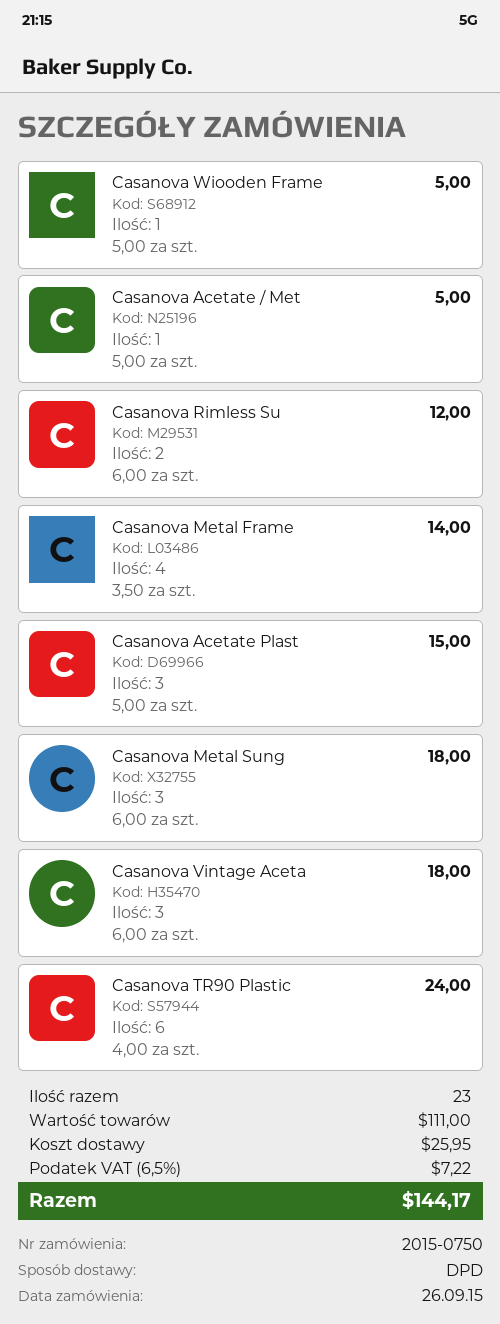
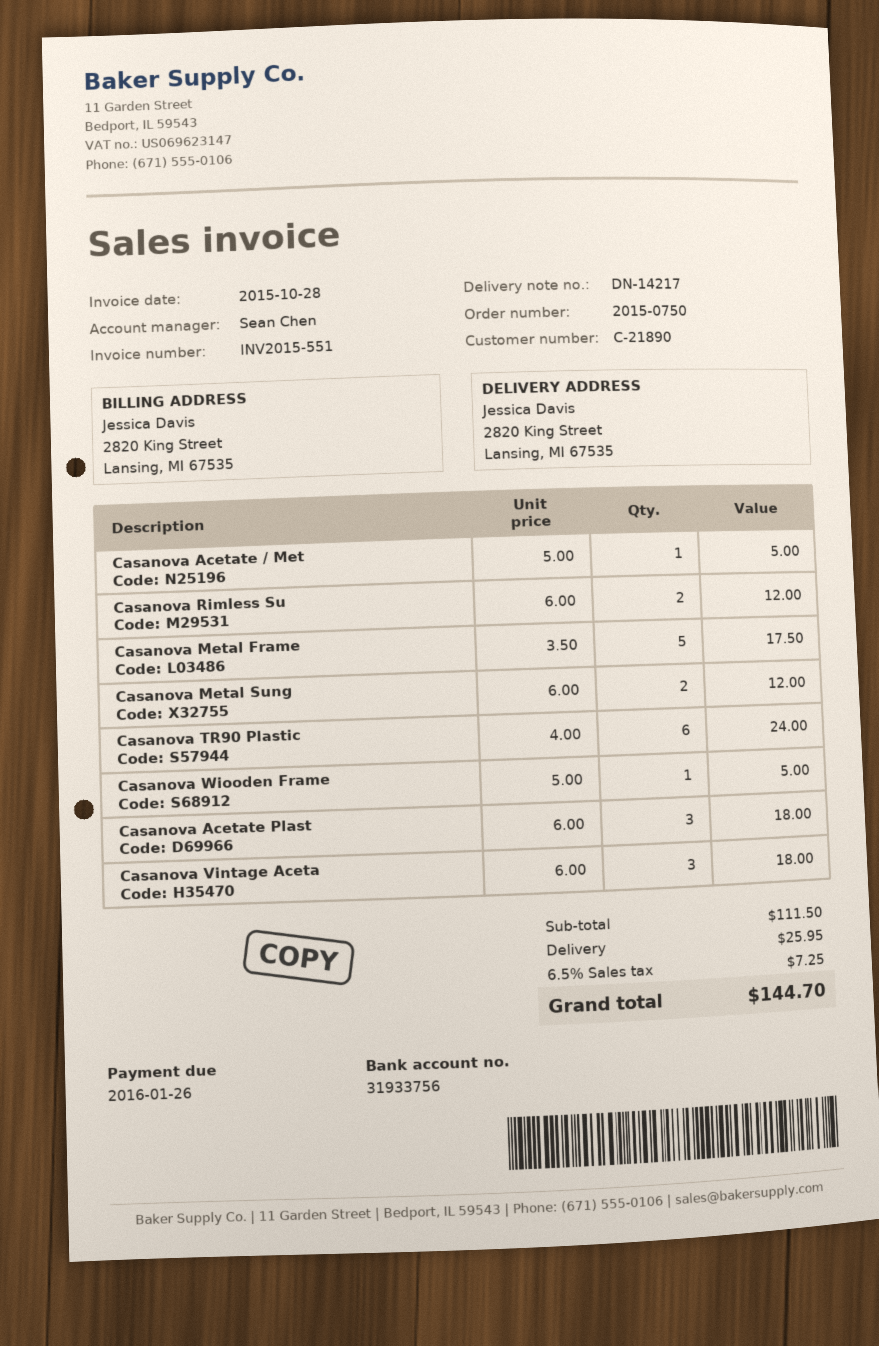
Casanova Metal Frame: 4 x 3.50 = 14.00 -> 5 x 3.50 = 17.50
Casanova Acetate Plast: 3 x 5.00 = 15.00 -> 3 x 6.00 = 18.00
Casanova Metal Sung: 3 x 6.00 = 18.00 -> 2 x 6.00 = 12.00
subtotal: 111.00 -> 111.50
tax: 6.5% = 7.22 -> 6.5% = 7.25
total: 144.17 -> 144.70

